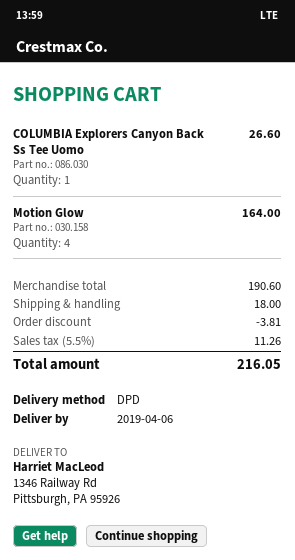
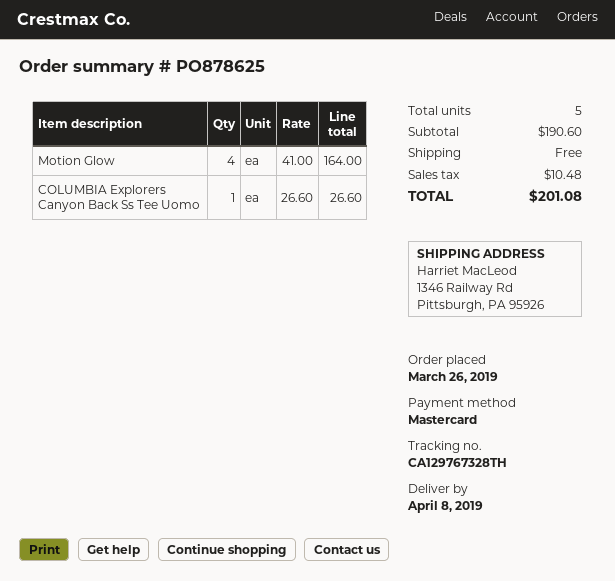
delivery date: 2019-04-06 -> 2019-04-08
discount: 3.81 -> none
shipping: 18.00 -> 0.00
tax: 11.26 -> 10.48
total: 216.05 -> 201.08

